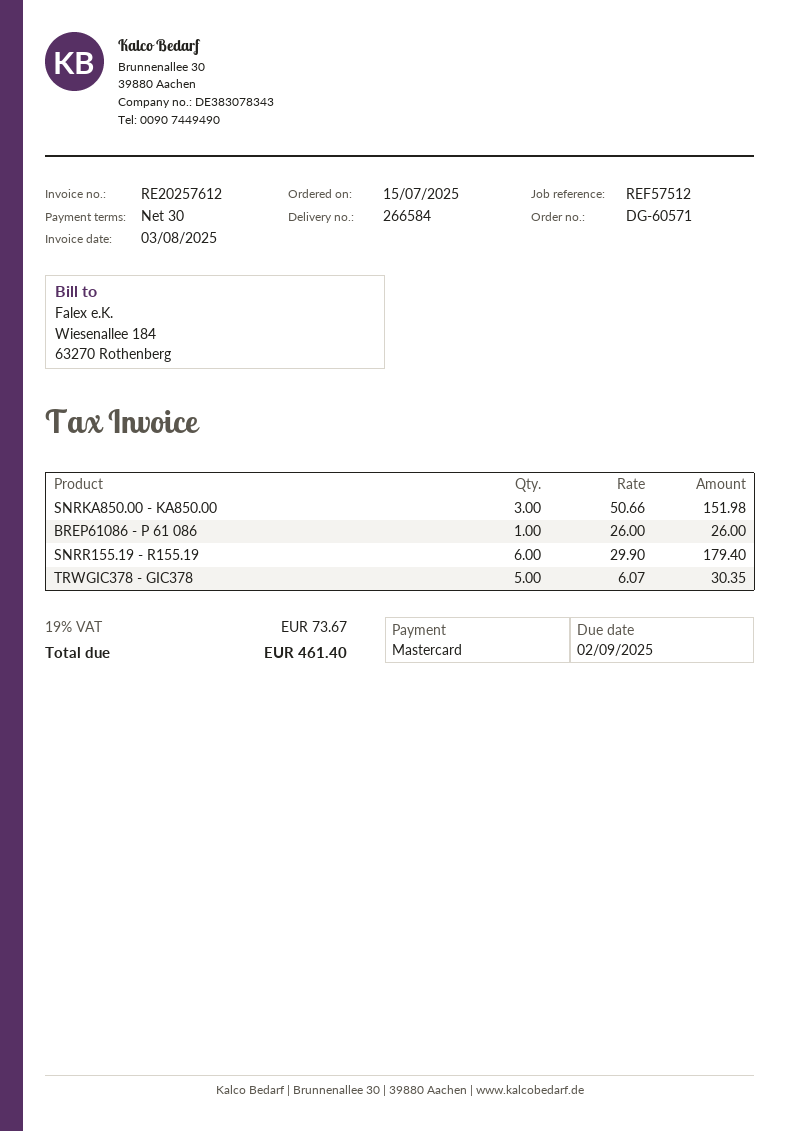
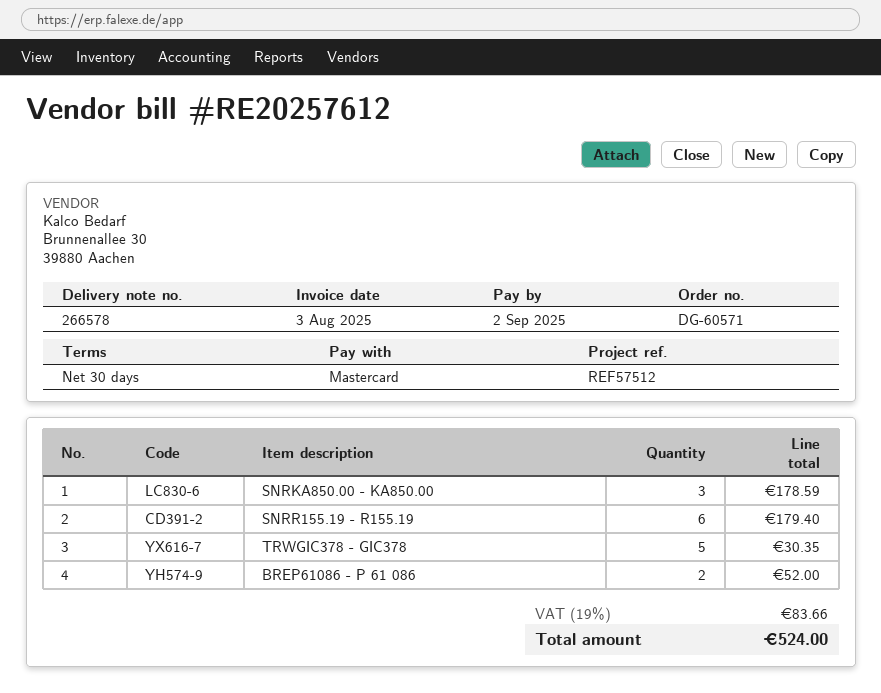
delivery note number: 266584 -> 266578
SNRKA850.00 - KA850.00: 3 for 151.98 -> 3 for 178.59
BREP61086 - P 61 086: 1 for 26.00 -> 2 for 52.00
tax: 19% = 73.67 -> 19% = 83.66
total: 461.40 -> 524.00

